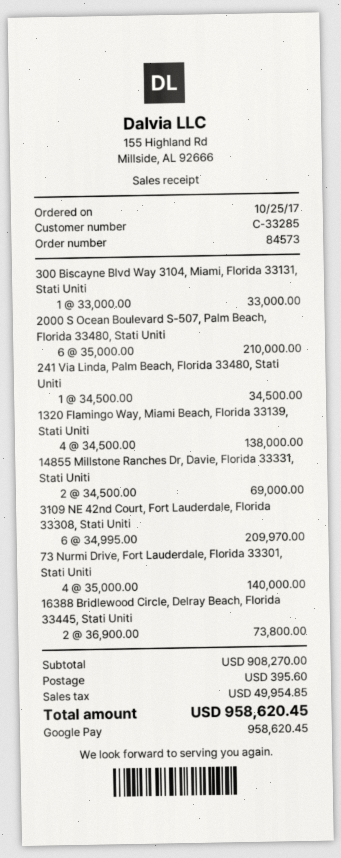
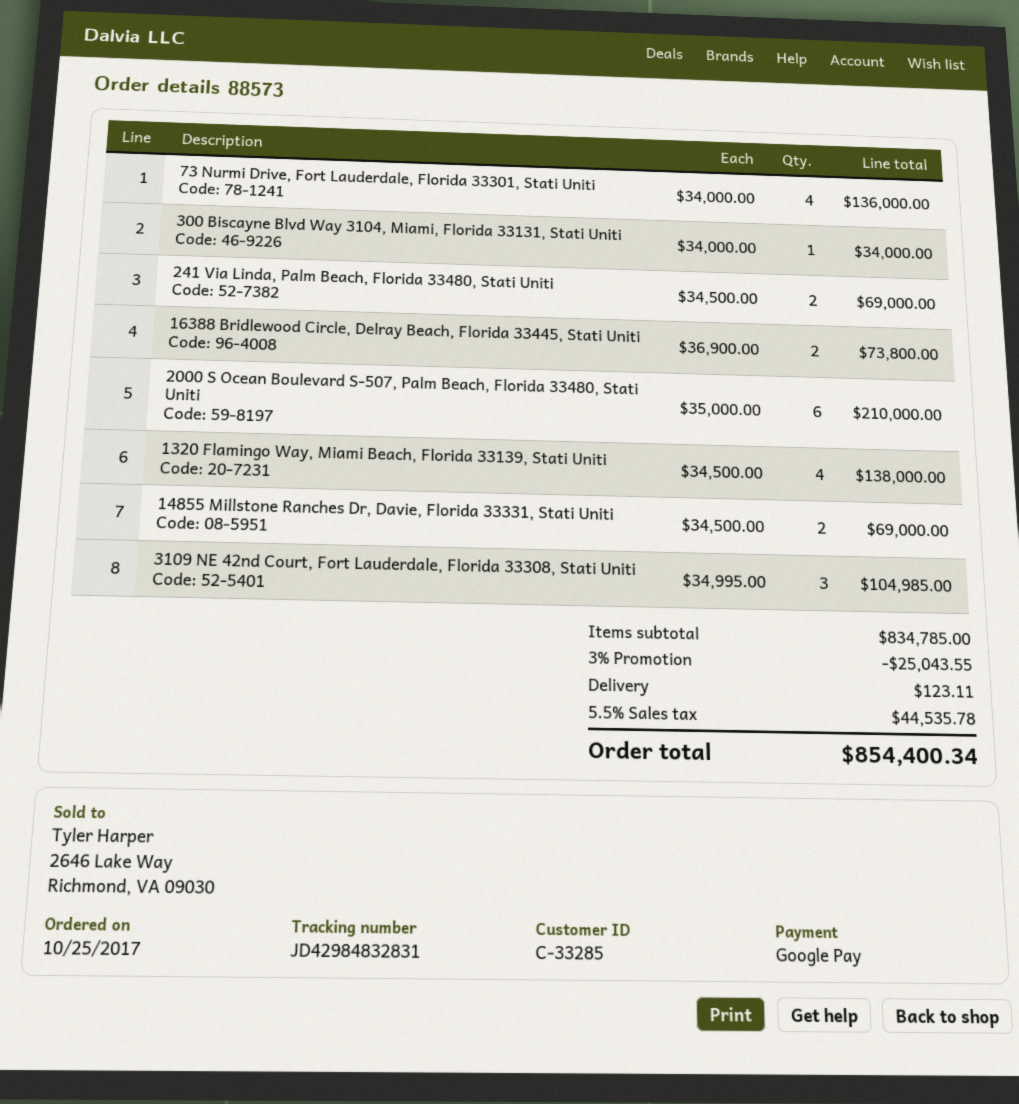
order number: 84573 -> 88573
300 Biscayne Blvd Way 3104, Miami, Florida 33131, Stati Uniti: 1 x 33000.00 = 33000.00 -> 1 x 34000.00 = 34000.00
241 Via Linda, Palm Beach, Florida 33480, Stati Uniti: 1 x 34500.00 = 34500.00 -> 2 x 34500.00 = 69000.00
3109 NE 42nd Court, Fort Lauderdale, Florida 33308, Stati Uniti: 6 x 34995.00 = 209970.00 -> 3 x 34995.00 = 104985.00
73 Nurmi Drive, Fort Lauderdale, Florida 33301, Stati Uniti: 4 x 35000.00 = 140000.00 -> 4 x 34000.00 = 136000.00
subtotal: 908270.00 -> 834785.00
discount: none -> 3% = 25043.55
shipping: 395.60 -> 123.11
tax: 49954.85 -> 44535.78
total: 958620.45 -> 854400.34

